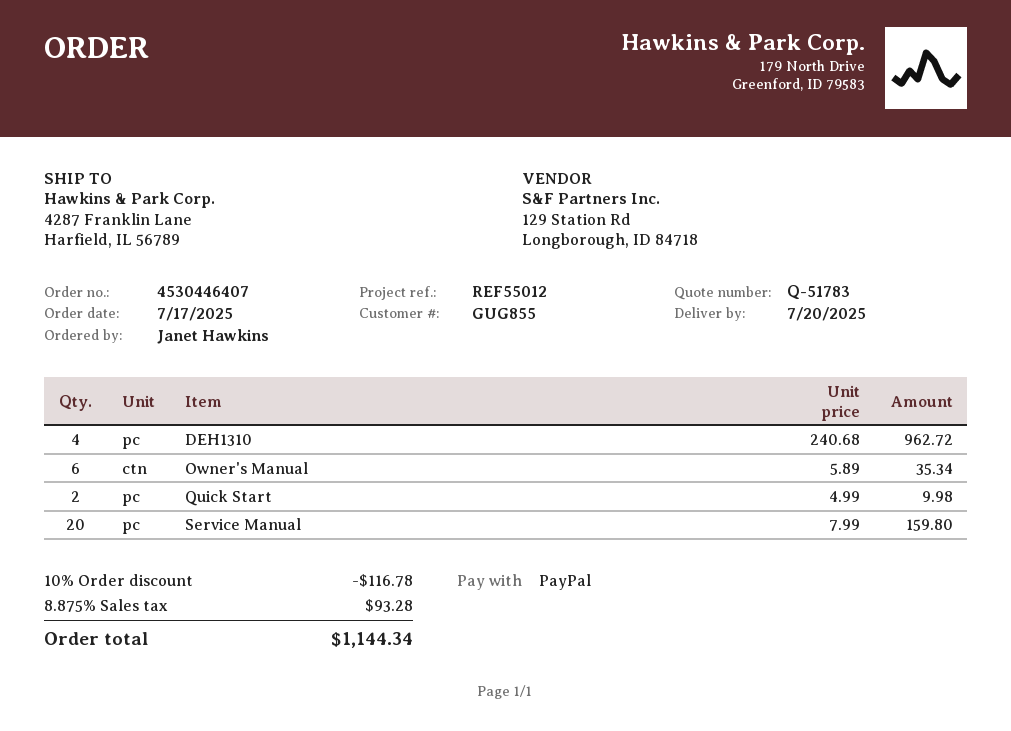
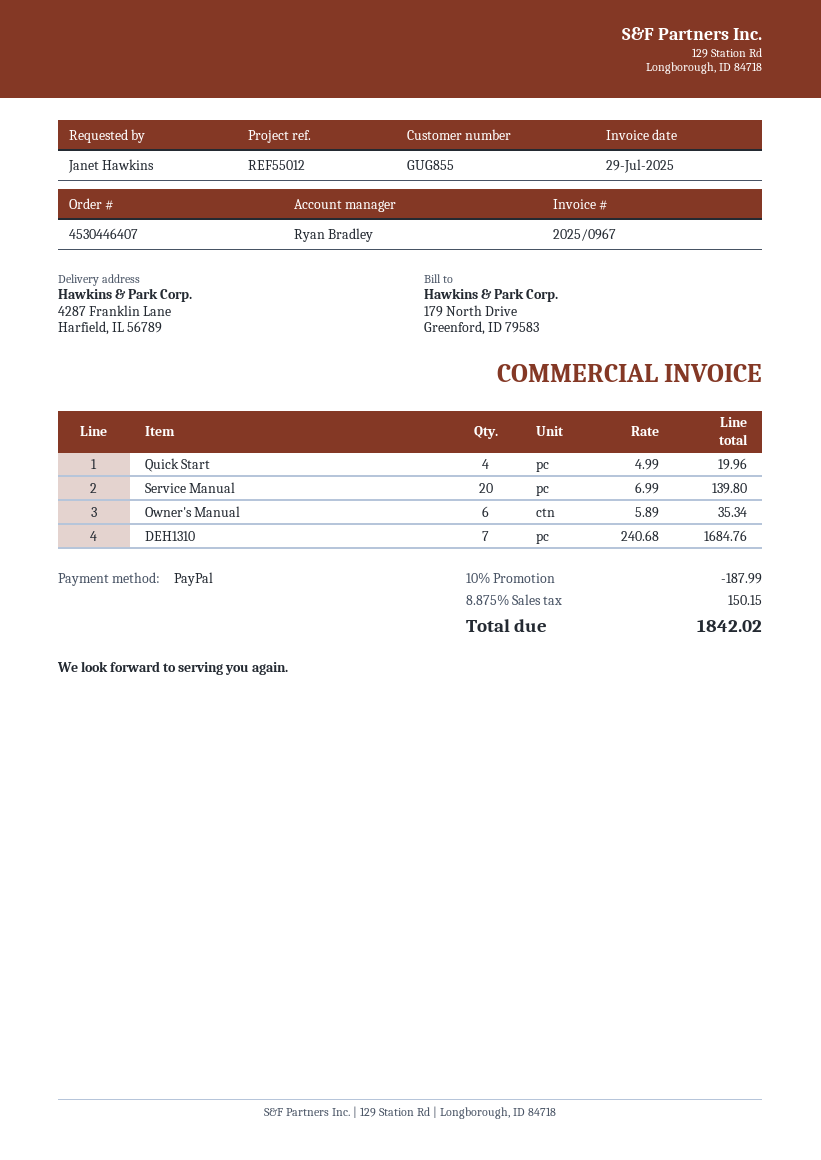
DEH1310: 4 x 240.68 = 962.72 -> 7 x 240.68 = 1684.76
Quick Start: 2 x 4.99 = 9.98 -> 4 x 4.99 = 19.96
Service Manual: 20 x 7.99 = 159.80 -> 20 x 6.99 = 139.80
discount: 10% = 116.78 -> 10% = 187.99
tax: 8.875% = 93.28 -> 8.875% = 150.15
total: 1144.34 -> 1842.02

